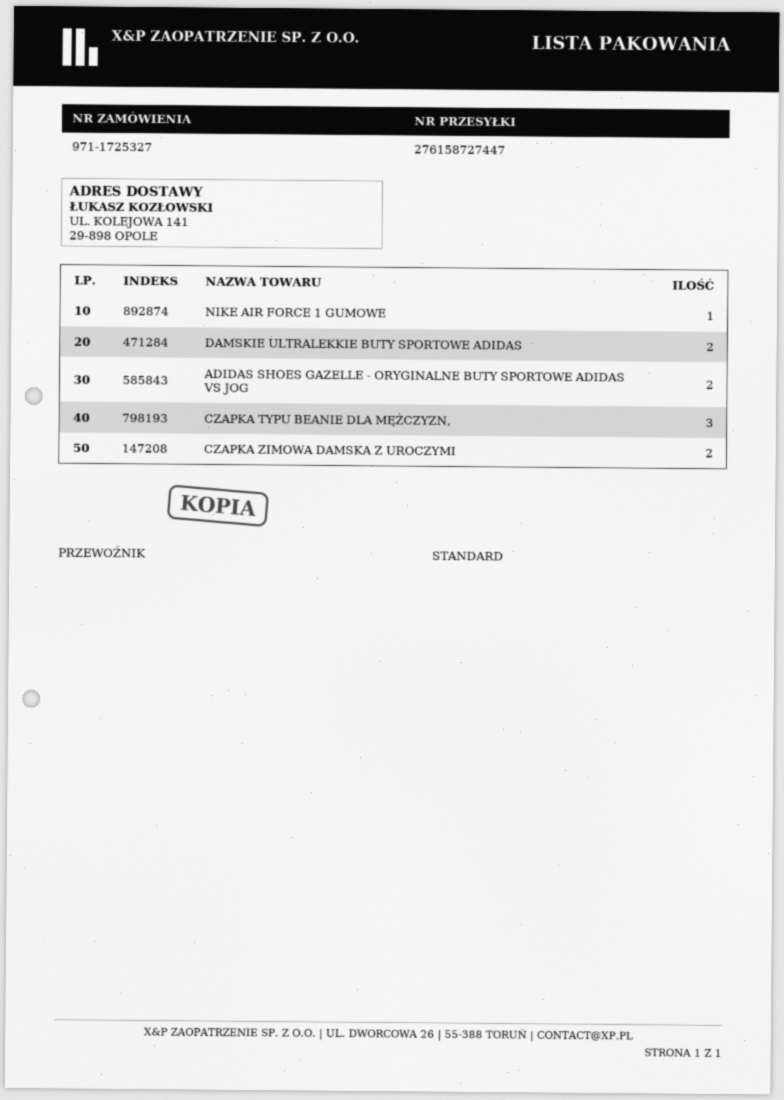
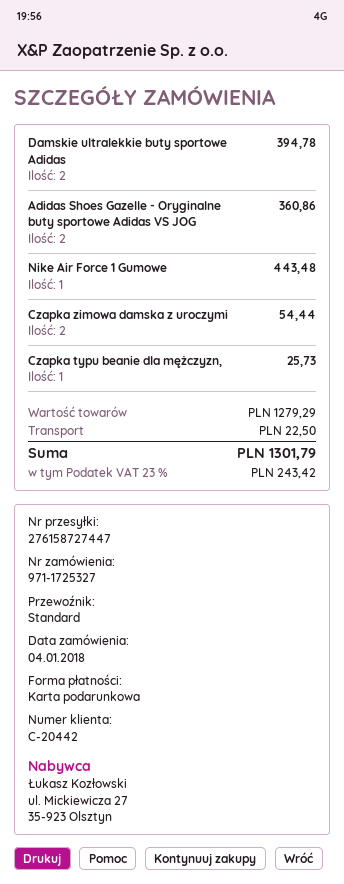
CZAPKA TYPU BEANIE DLA MĘŻCZYZN,: 3 -> 1

